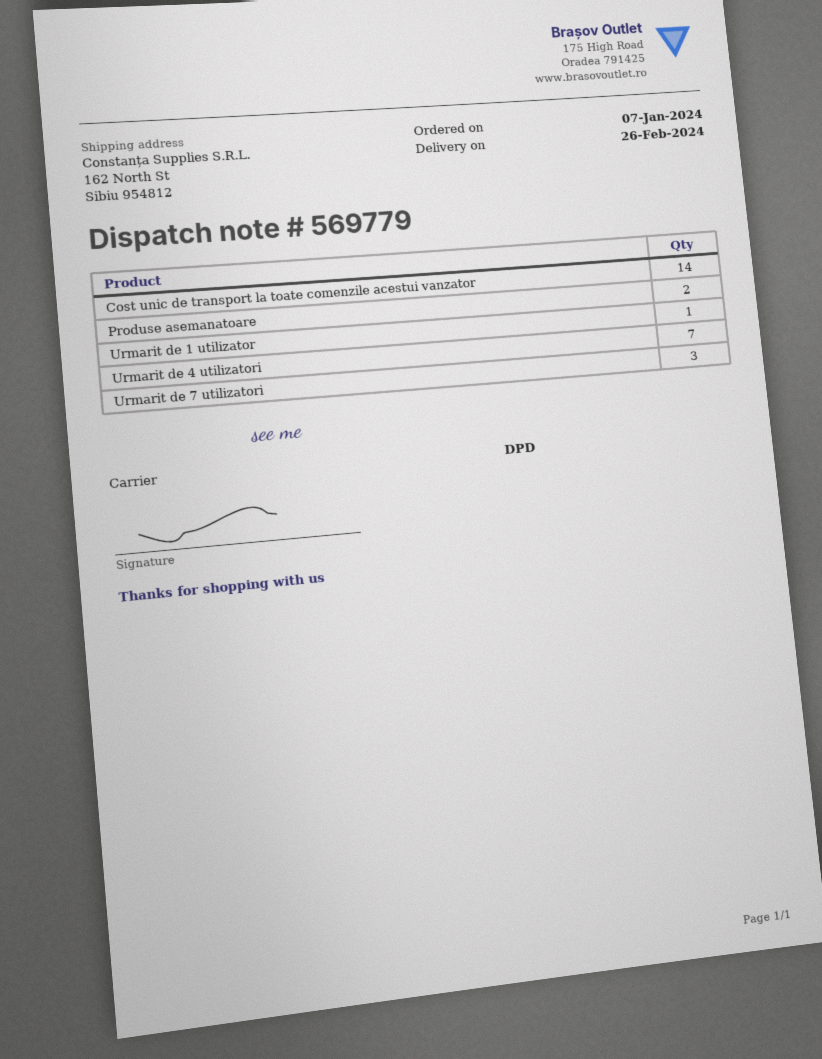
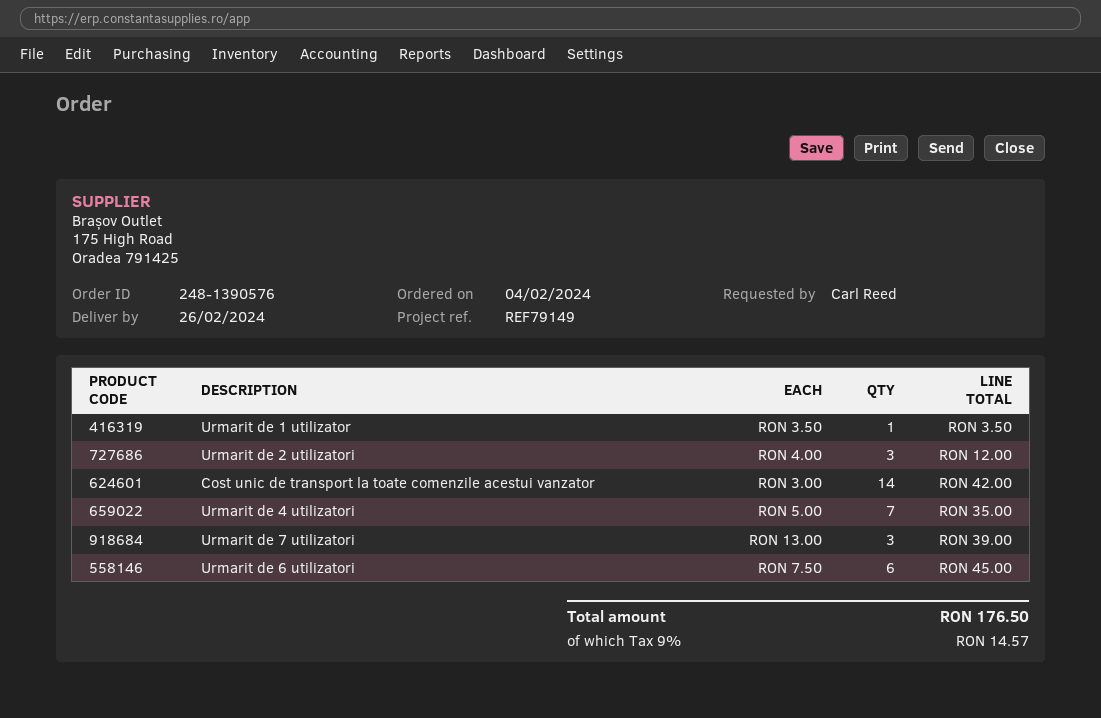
order date: 2024-01-07 -> 2024-02-04
Produse asemanatoare: 2 -> none
Urmarit de 2 utilizatori: none -> 3
Urmarit de 6 utilizatori: none -> 6

